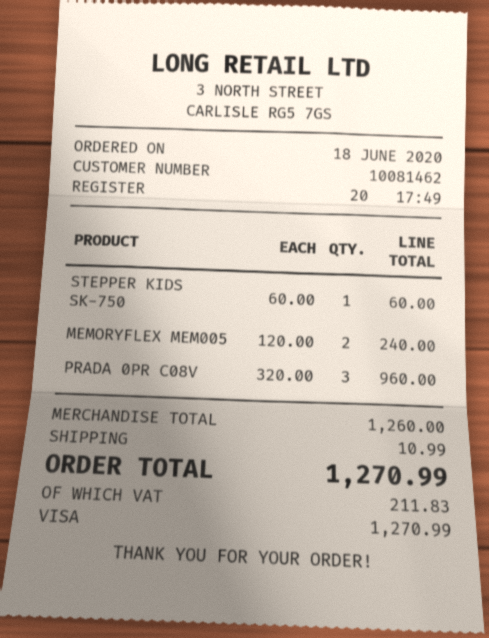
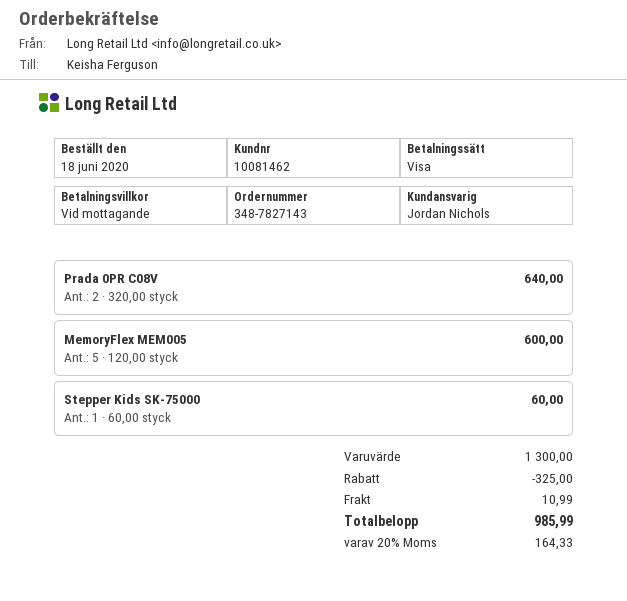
MEMORYFLEX MEM005: 2 x 120.00 = 240.00 -> 5 x 120.00 = 600.00
PRADA 0PR C08V: 3 x 320.00 = 960.00 -> 2 x 320.00 = 640.00
subtotal: 1260.00 -> 1300.00
discount: none -> 325.00
tax: 211.83 -> 164.33
total: 1270.99 -> 985.99

